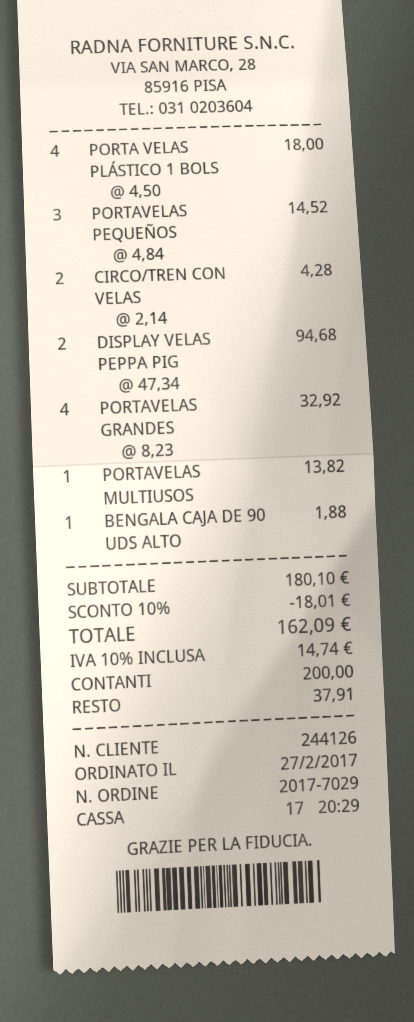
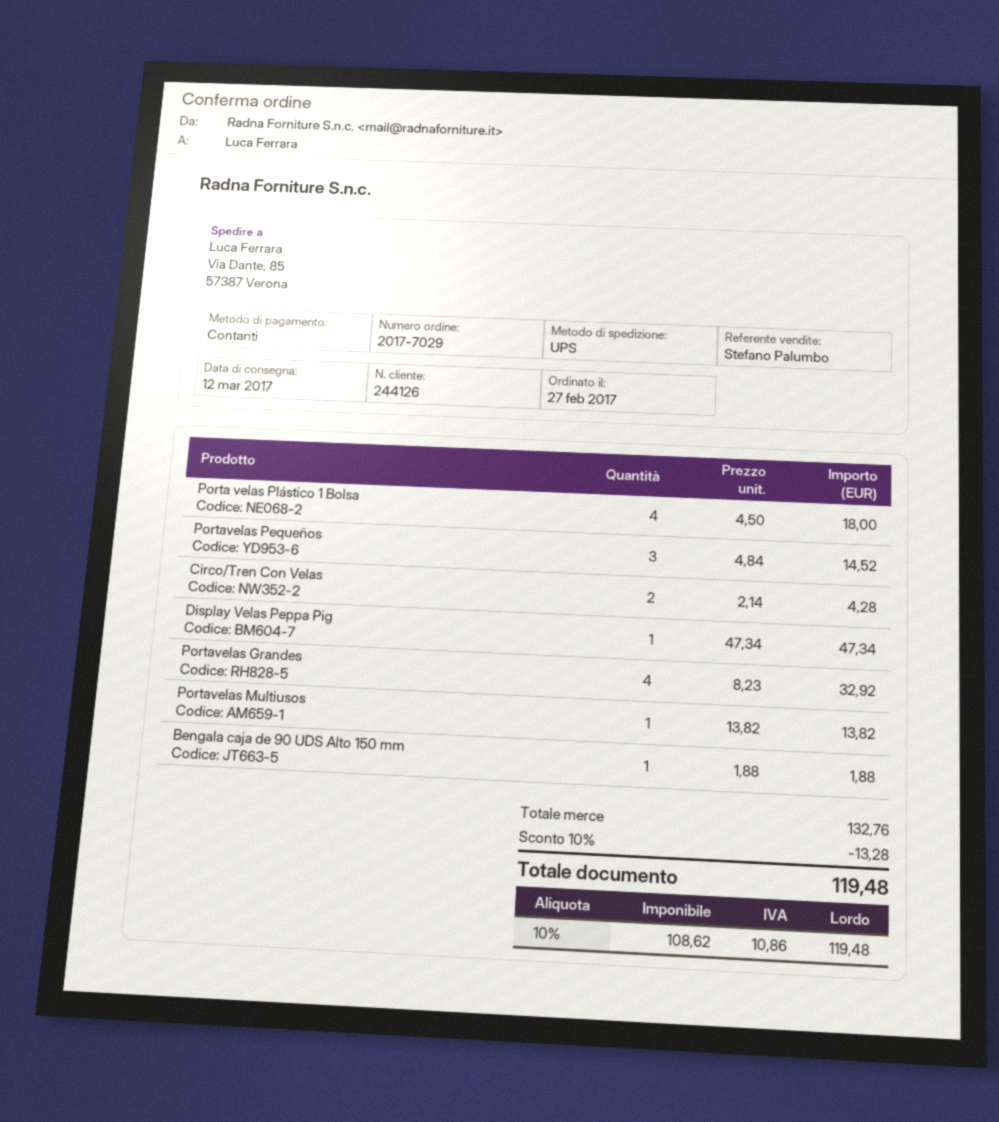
DISPLAY VELAS PEPPA PIG: 2 x 47.34 = 94.68 -> 1 x 47.34 = 47.34
subtotal: 180.10 -> 132.76
discount: 10% = 18.01 -> 10% = 13.28
tax: 10% = 14.74 -> 10% = 10.86
total: 162.09 -> 119.48

